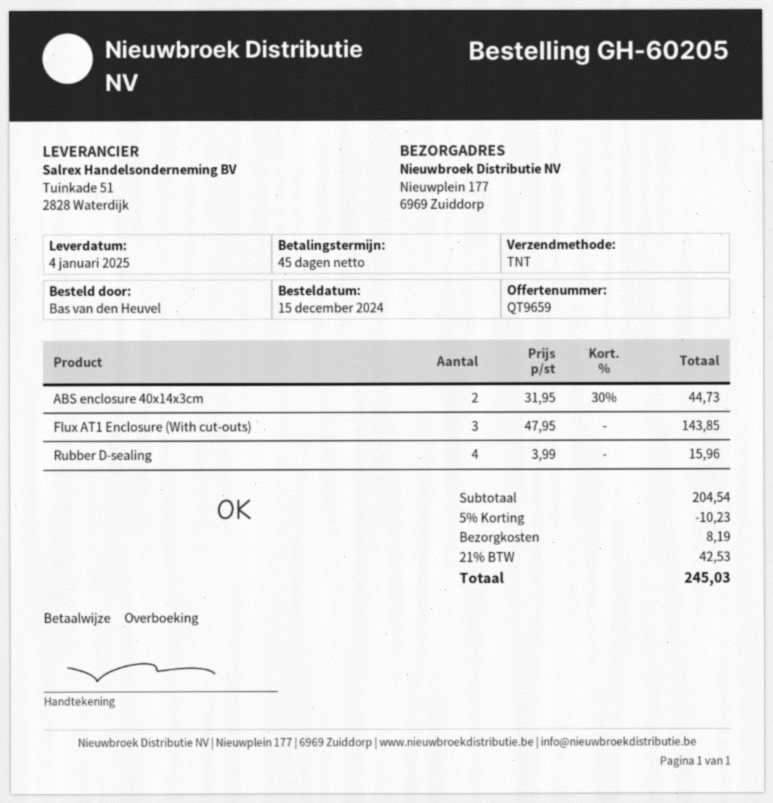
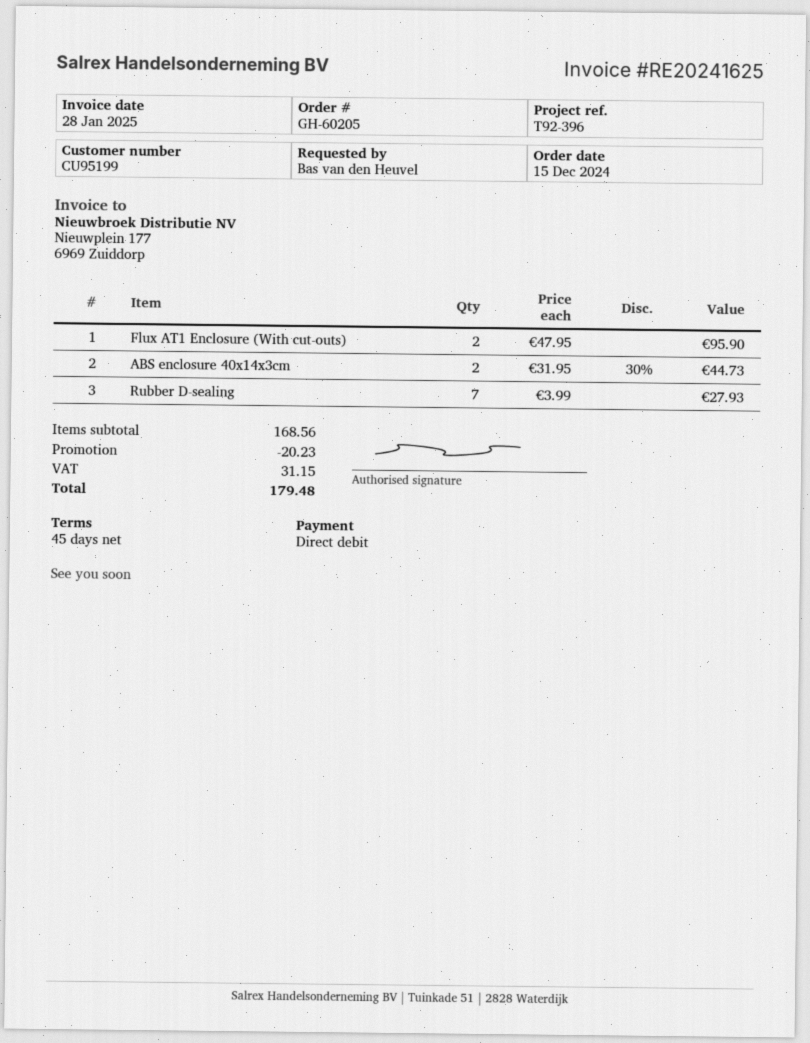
payment method: bank transfer -> direct debit
Flux AT1 Enclosure (With cut-outs): 3 x 47.95 = 143.85 -> 2 x 47.95 = 95.90
Rubber D-sealing: 4 x 3.99 = 15.96 -> 7 x 3.99 = 27.93
subtotal: 204.54 -> 168.56
discount: 10.23 -> 20.23
shipping: 8.19 -> none
tax: 42.53 -> 31.15
total: 245.03 -> 179.48

